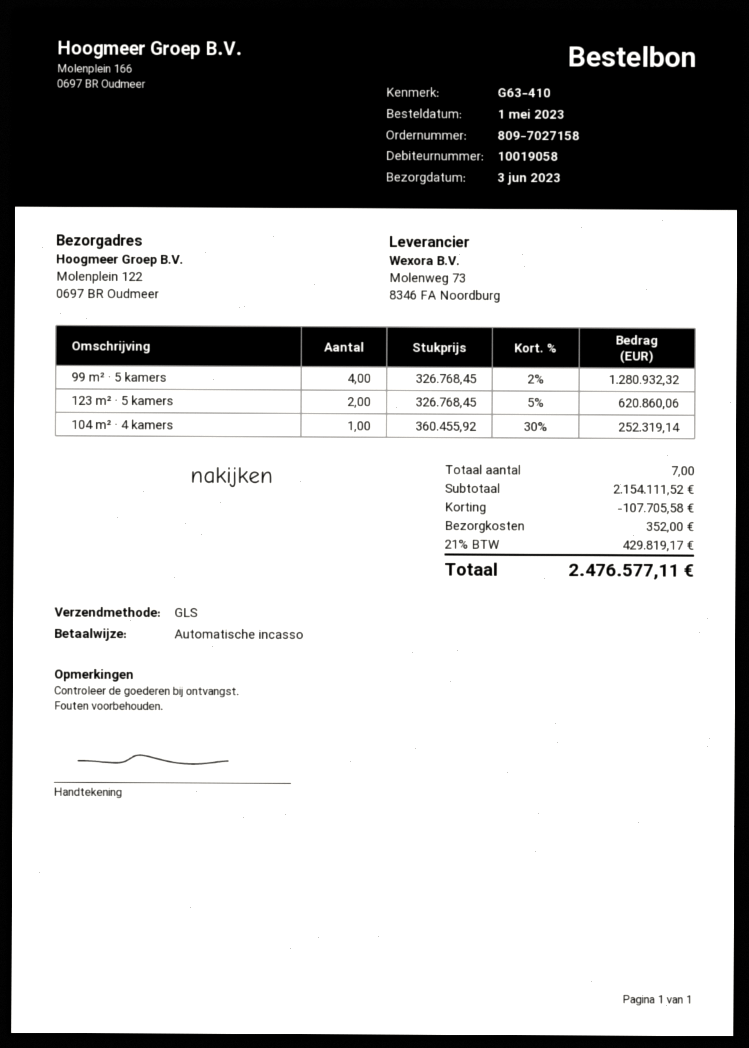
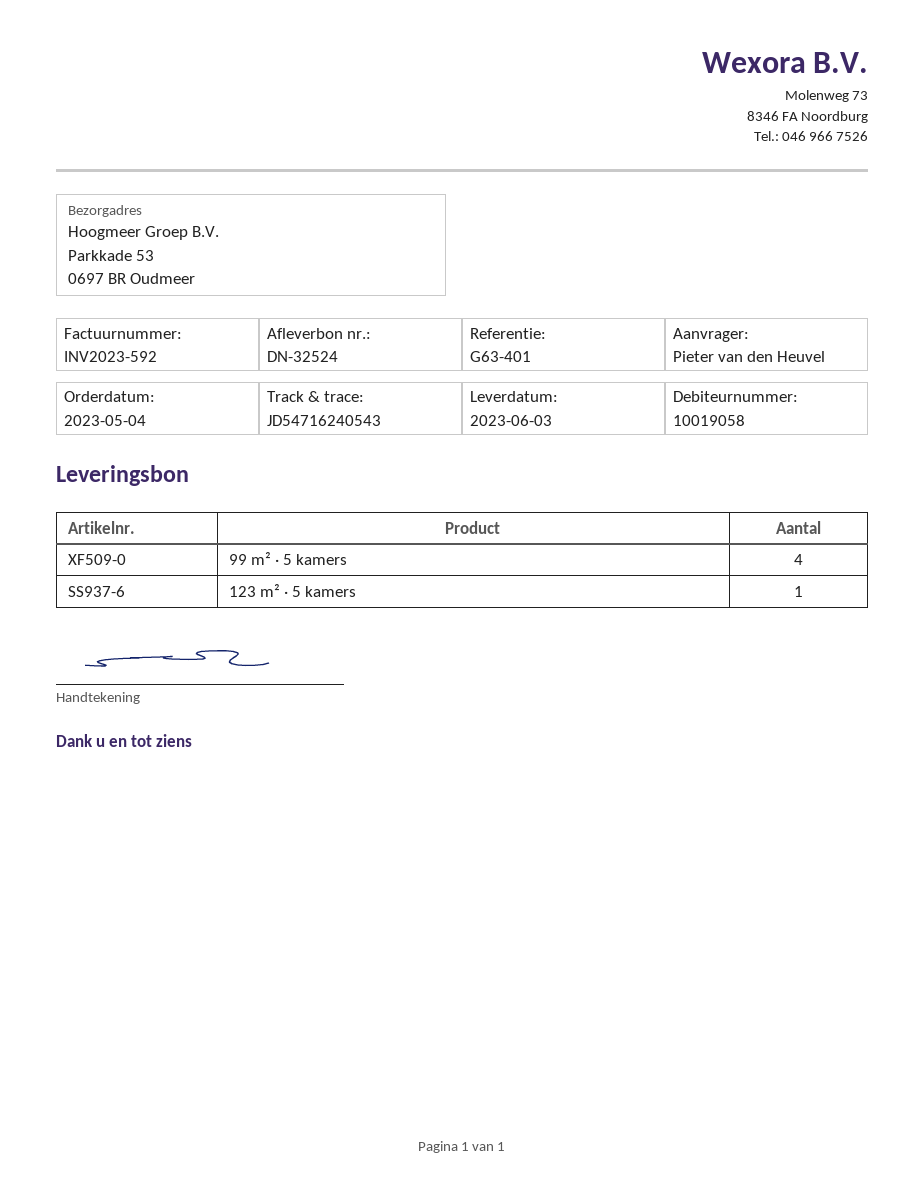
order date: 2023-05-01 -> 2023-05-04
reference: G63-410 -> G63-401
ship to: Molenplein 122, 0697 BR Oudmeer -> Parkkade 53, 0697 BR Oudmeer
123 m² · 5 kamers: 2 -> 1
104 m² · 4 kamers: 1 -> none

